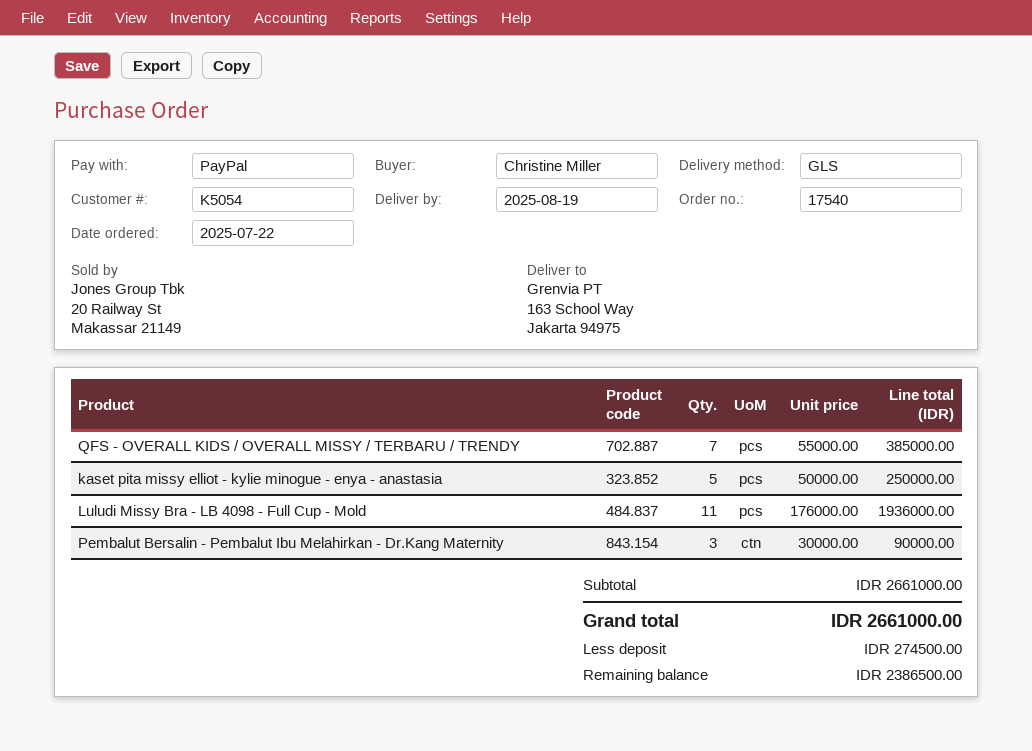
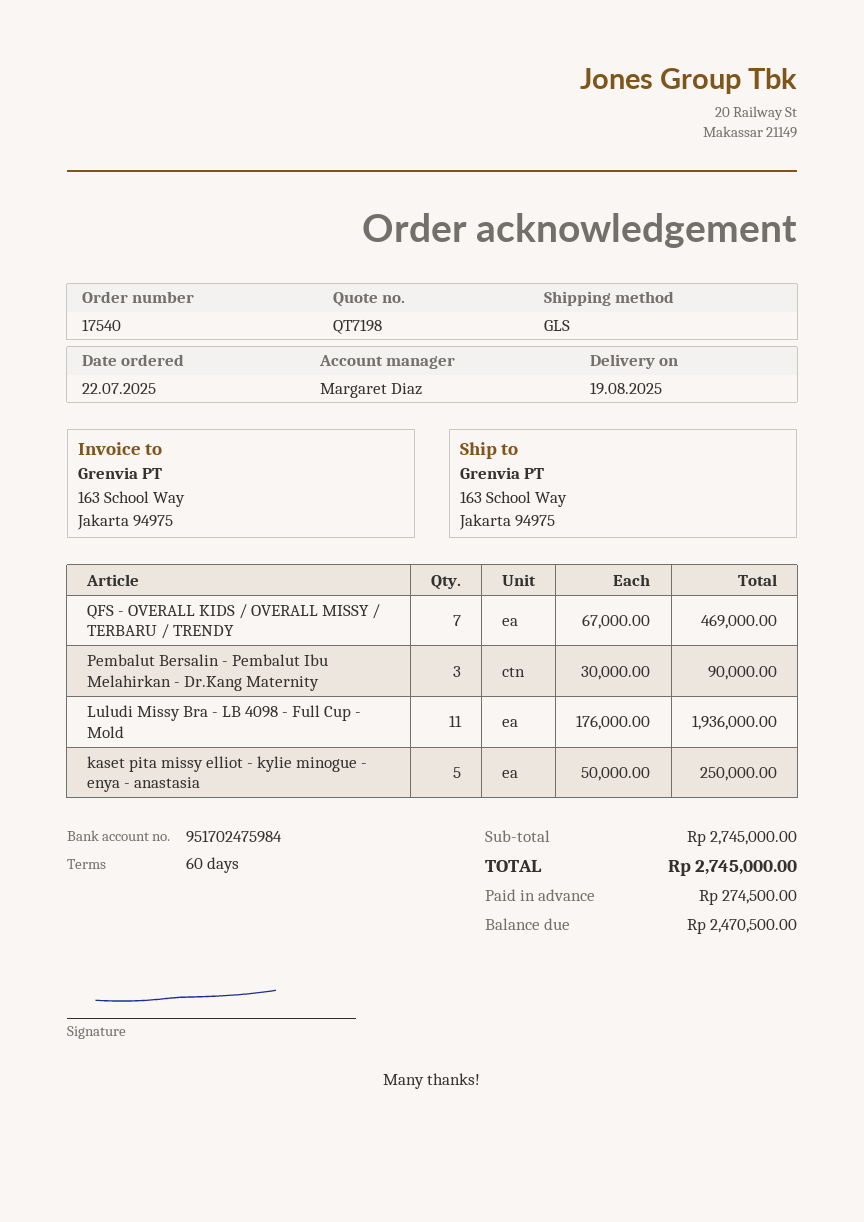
QFS - OVERALL KIDS / OVERALL MISSY / TERBARU / TRENDY: 7 x 55000.00 = 385000.00 -> 7 x 67000.00 = 469000.00
subtotal: 2661000.00 -> 2745000.00
total: 2661000.00 -> 2745000.00
balance: 2386500.00 -> 2470500.00

